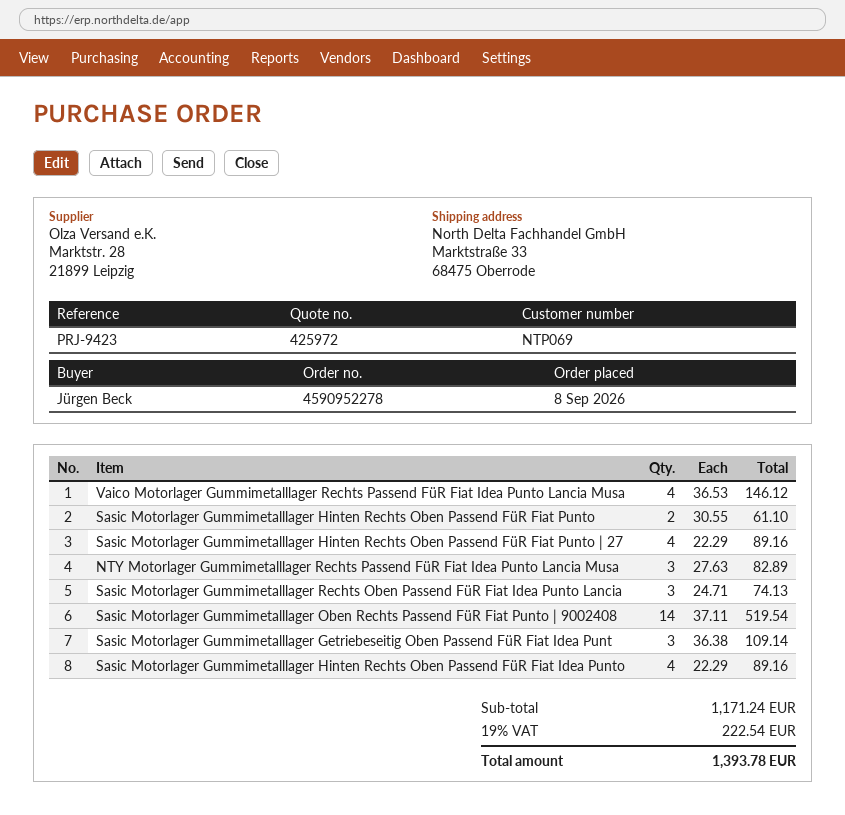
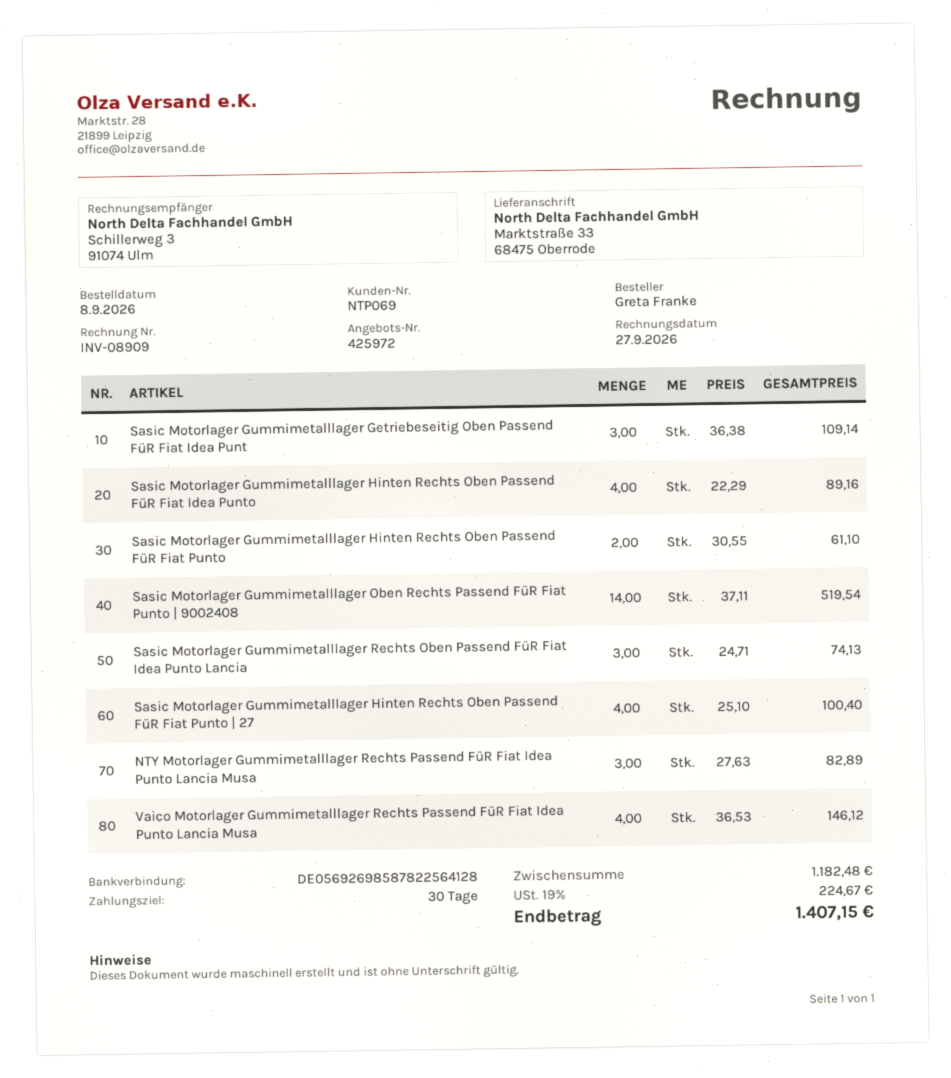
ordered by: Jürgen Beck -> Greta Franke
Sasic Motorlager Gummimetalllager Hinten Rechts Oben Passend FüR Fiat Punto | 27: 4 x 22.29 = 89.16 -> 4 x 25.10 = 100.40
subtotal: 1171.24 -> 1182.48
tax: 19% = 222.54 -> 19% = 224.67
total: 1393.78 -> 1407.15

